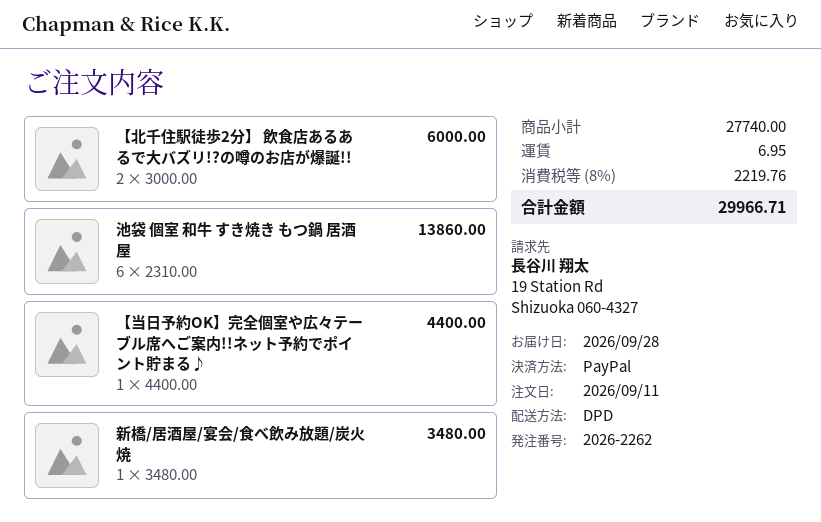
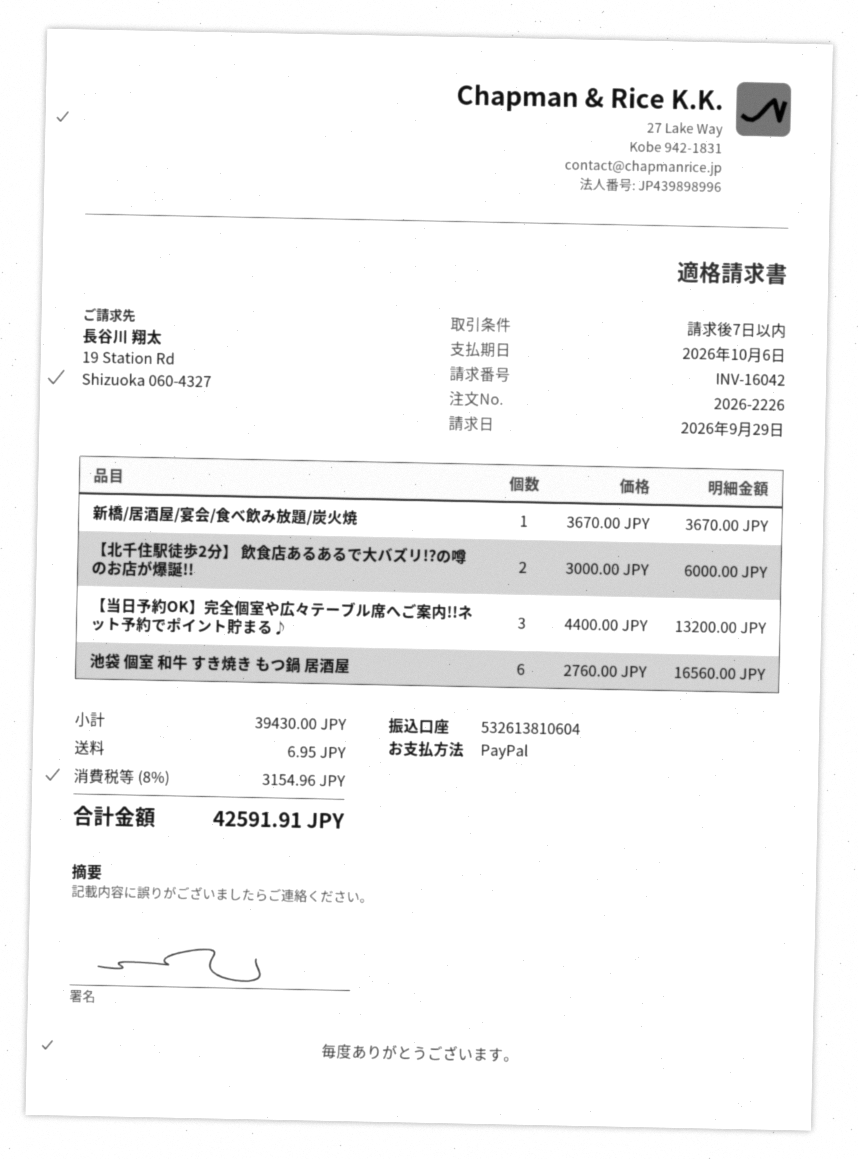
order number: 2026-2262 -> 2026-2226
池袋 個室 和牛 すき焼き もつ鍋 居酒屋: 6 x 2310.00 = 13860.00 -> 6 x 2760.00 = 16560.00
【当日予約OK】完全個室や広々テーブル席へご案内!!ネット予約でポイント貯まる♪: 1 x 4400.00 = 4400.00 -> 3 x 4400.00 = 13200.00
新橋/居酒屋/宴会/食べ飲み放題/炭火焼: 1 x 3480.00 = 3480.00 -> 1 x 3670.00 = 3670.00
subtotal: 27740.00 -> 39430.00
tax: 8% = 2219.76 -> 8% = 3154.96
total: 29966.71 -> 42591.91

